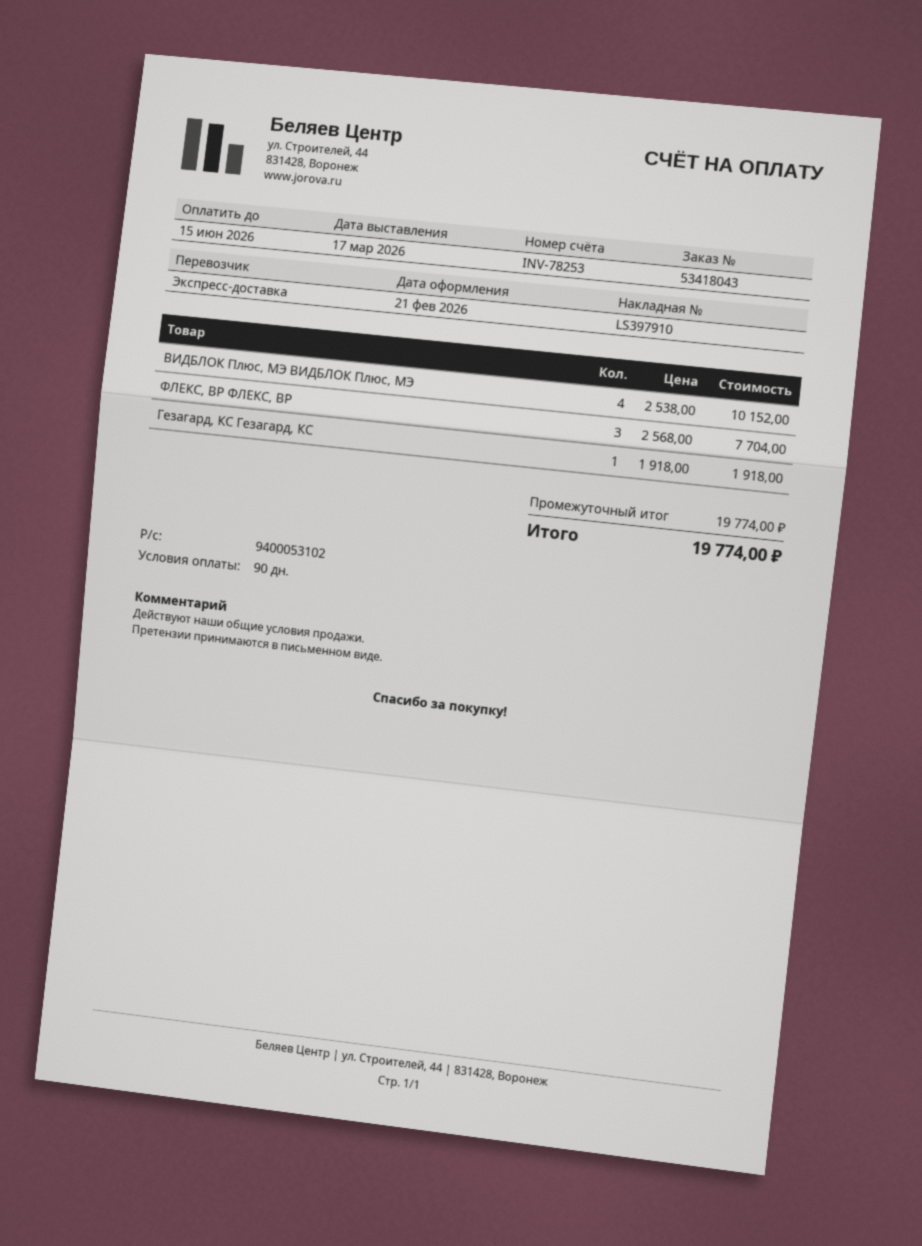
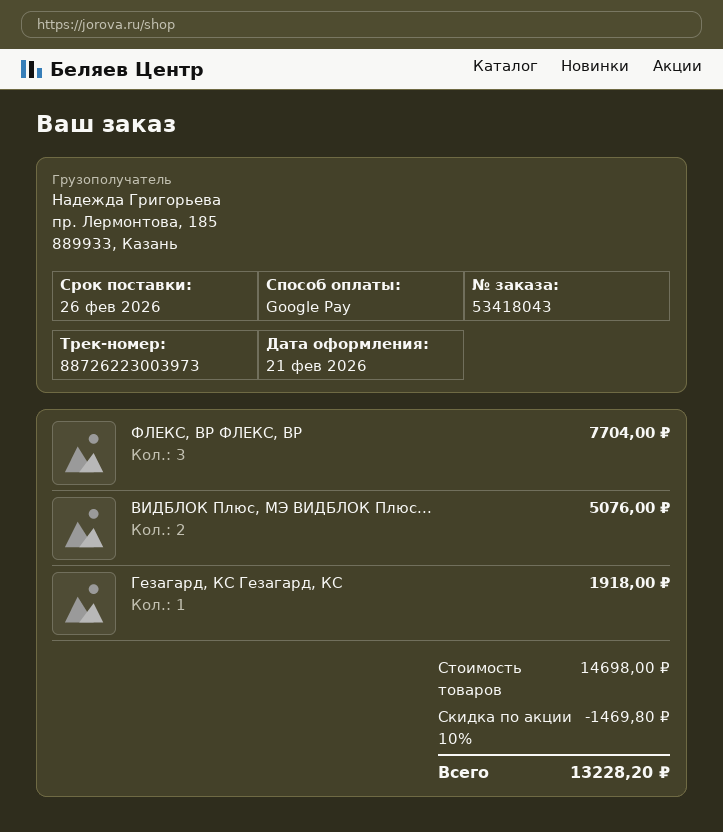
ВИДБЛОК Плюс, МЭ ВИДБЛОК Плюс, МЭ: 4 for 10152.00 -> 2 for 5076.00
subtotal: 19774.00 -> 14698.00
discount: none -> 10% = 1469.80
total: 19774.00 -> 13228.20

